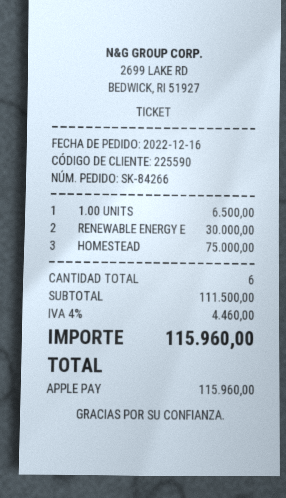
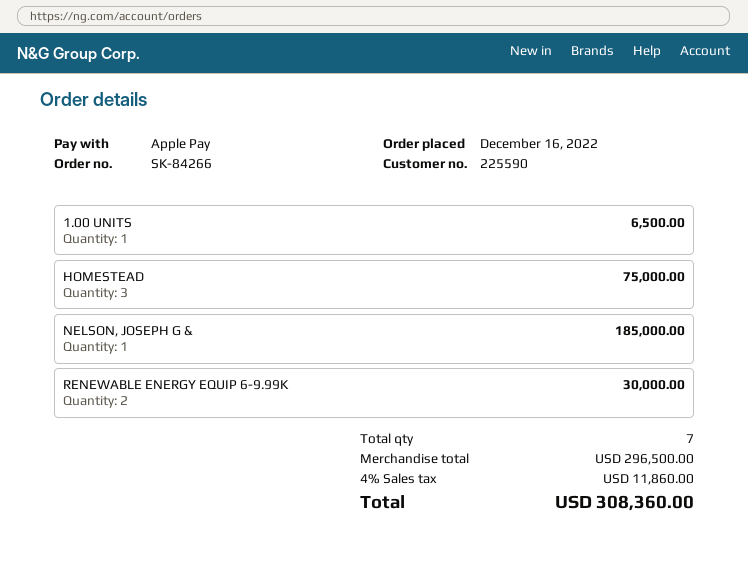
NELSON, JOSEPH G &: none -> 1 for 185000.00
total quantity: 6 -> 7
subtotal: 111500.00 -> 296500.00
tax: 4% = 4460.00 -> 4% = 11860.00
total: 115960.00 -> 308360.00

